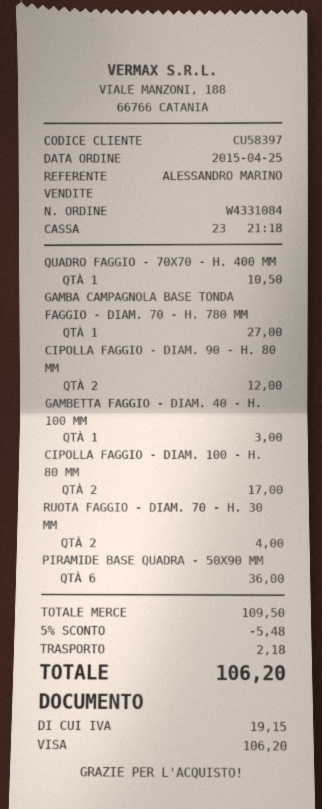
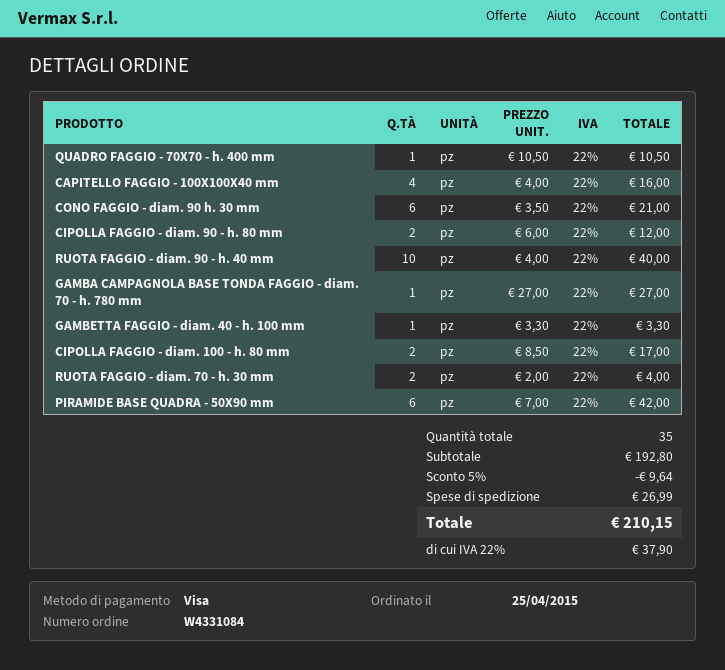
GAMBETTA FAGGIO - DIAM. 40 - H. 100 MM: 1 for 3.00 -> 1 for 3.30
PIRAMIDE BASE QUADRA - 50X90 MM: 6 for 36.00 -> 6 for 42.00
CAPITELLO FAGGIO - 100X100X40 mm: none -> 4 for 16.00
CONO FAGGIO - diam. 90 h. 30 mm: none -> 6 for 21.00
RUOTA FAGGIO - diam. 90 - h. 40 mm: none -> 10 for 40.00
subtotal: 109.50 -> 192.80
discount: 5% = 5.48 -> 5% = 9.64
shipping: 2.18 -> 26.99
tax: 19.15 -> 37.90
total: 106.20 -> 210.15

